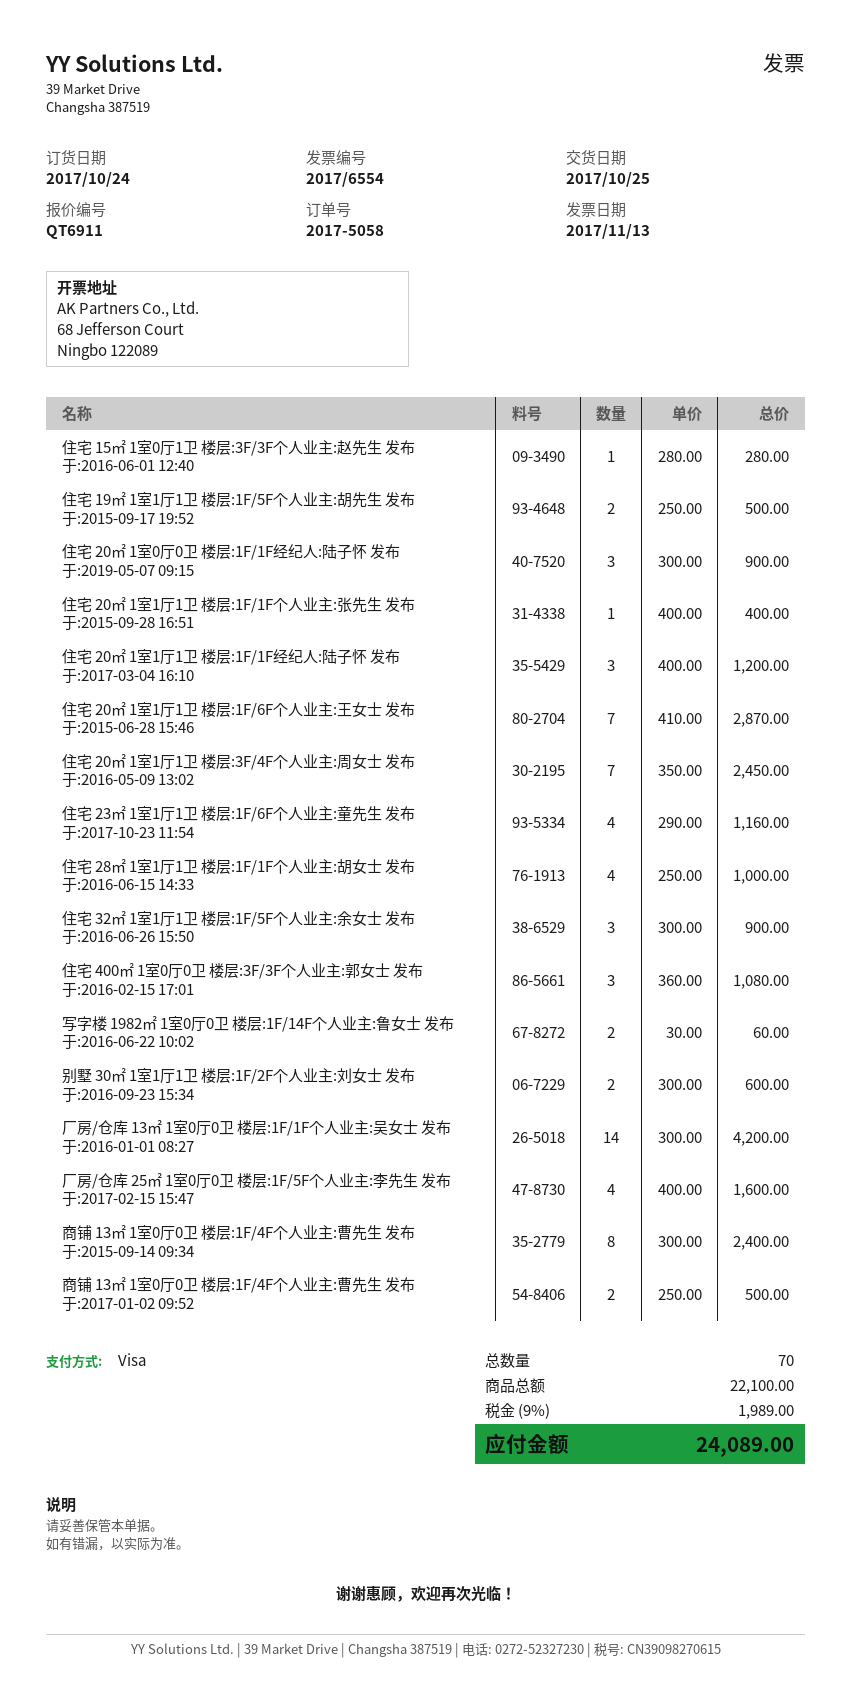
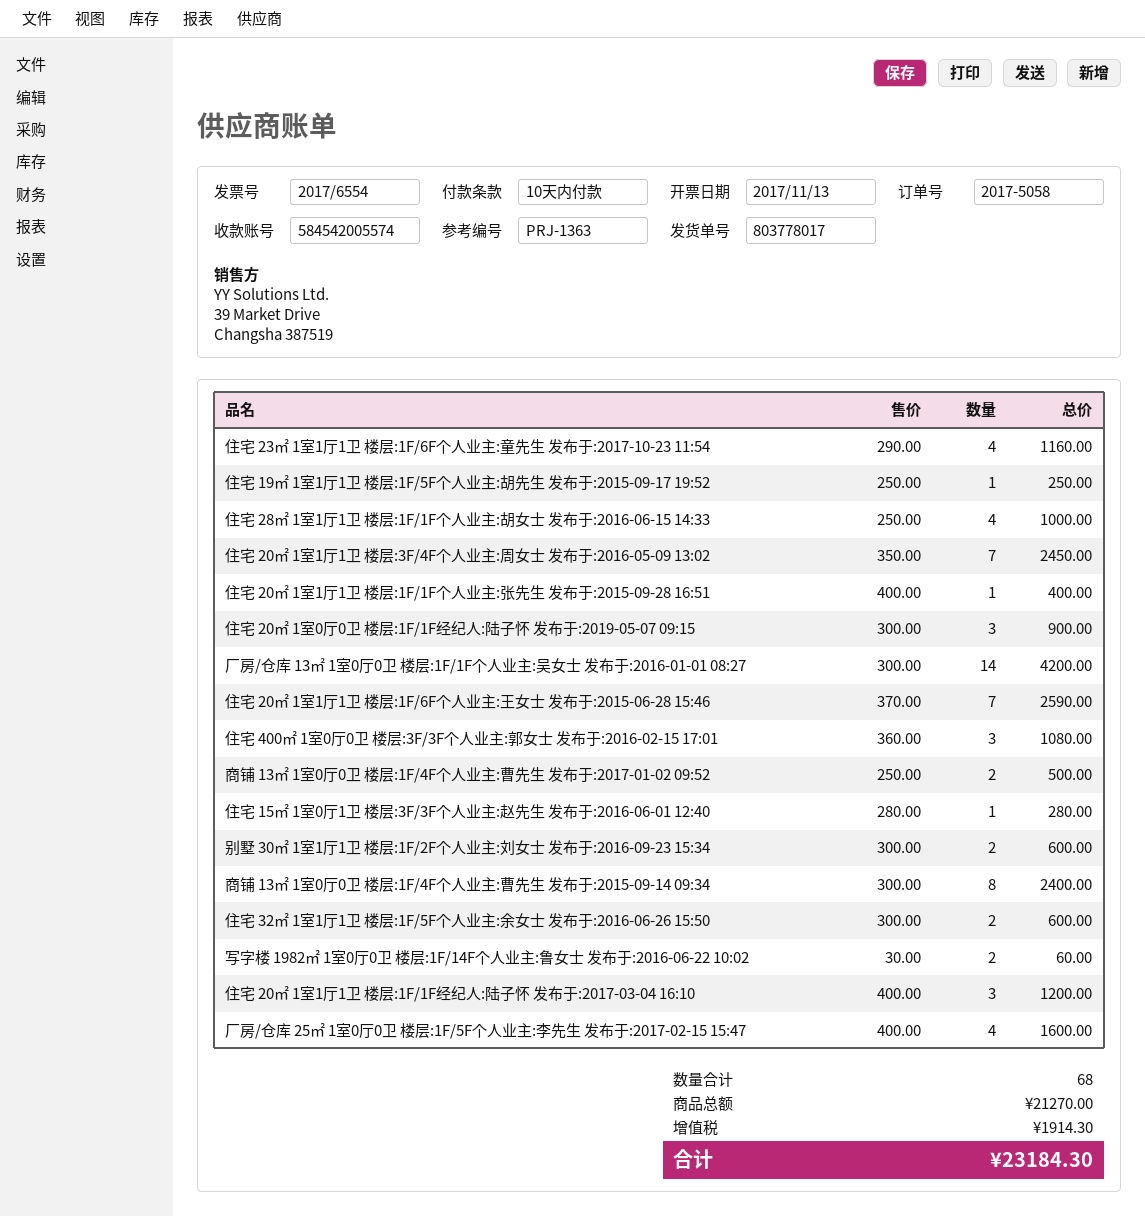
住宅 19㎡ 1室1厅1卫 楼层:1F/5F个人业主:胡先生 发布于:2015-09-17 19:52: 2 x 250.00 = 500.00 -> 1 x 250.00 = 250.00
住宅 20㎡ 1室1厅1卫 楼层:1F/6F个人业主:王女士 发布于:2015-06-28 15:46: 7 x 410.00 = 2870.00 -> 7 x 370.00 = 2590.00
住宅 32㎡ 1室1厅1卫 楼层:1F/5F个人业主:余女士 发布于:2016-06-26 15:50: 3 x 300.00 = 900.00 -> 2 x 300.00 = 600.00
total quantity: 70 -> 68
subtotal: 22100.00 -> 21270.00
tax: 1989.00 -> 1914.30
total: 24089.00 -> 23184.30

